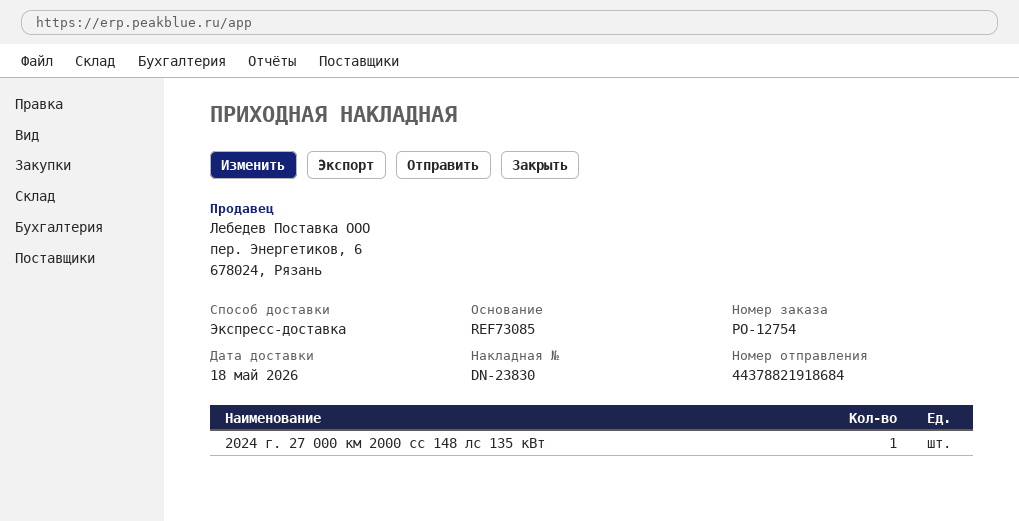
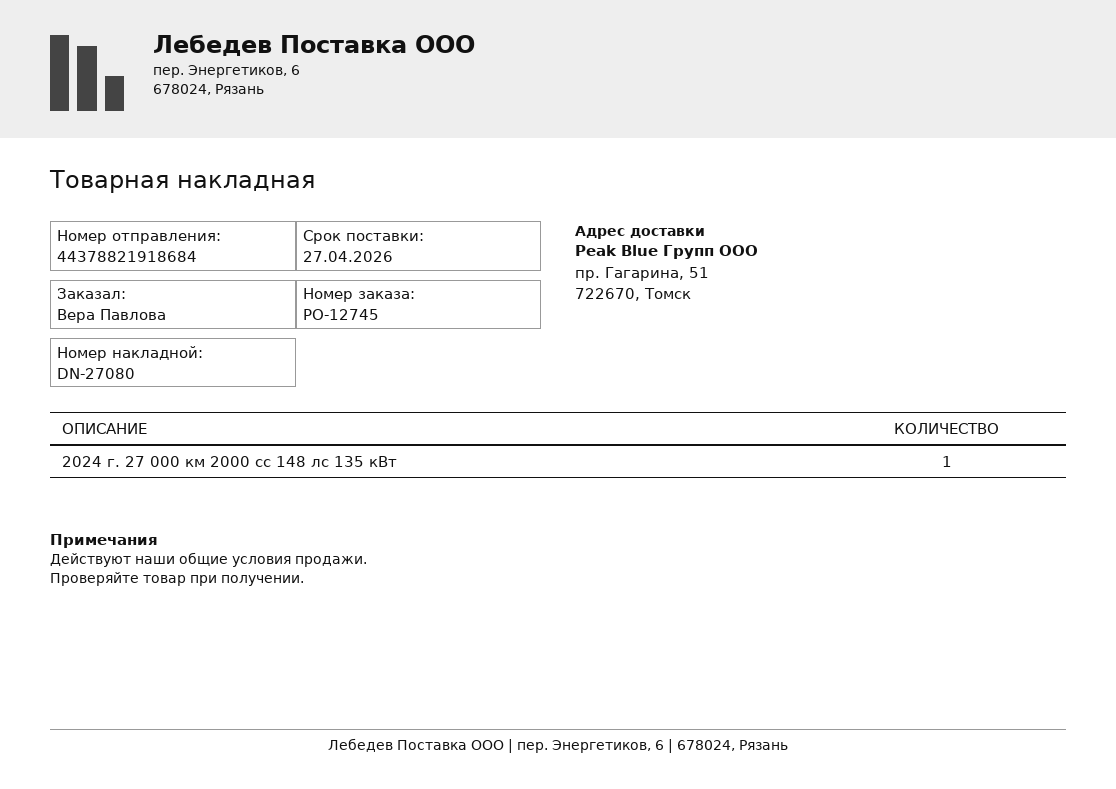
order number: PO-12754 -> PO-12745
delivery note number: DN-23830 -> DN-27080
delivery date: 2026-05-18 -> 2026-04-27

